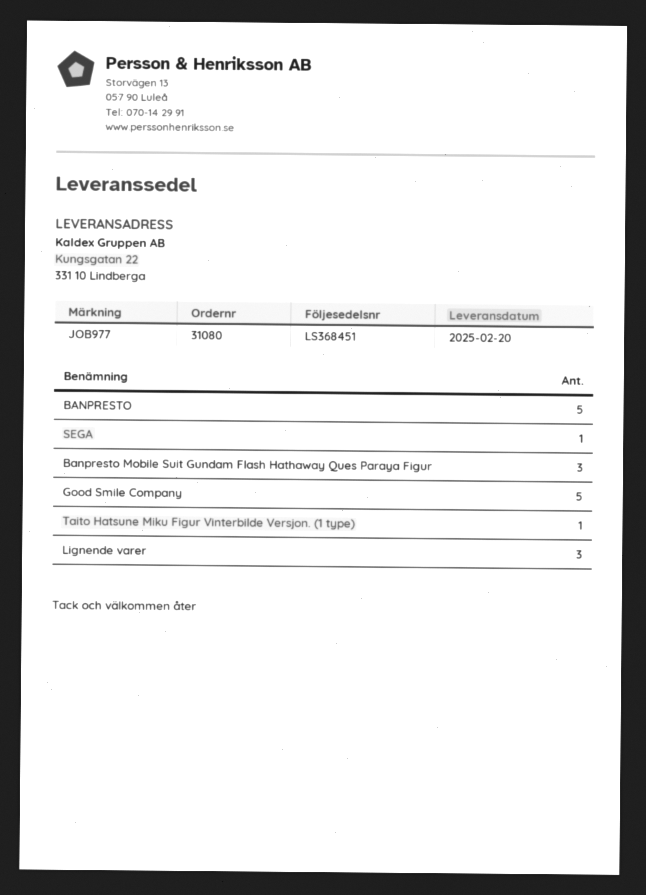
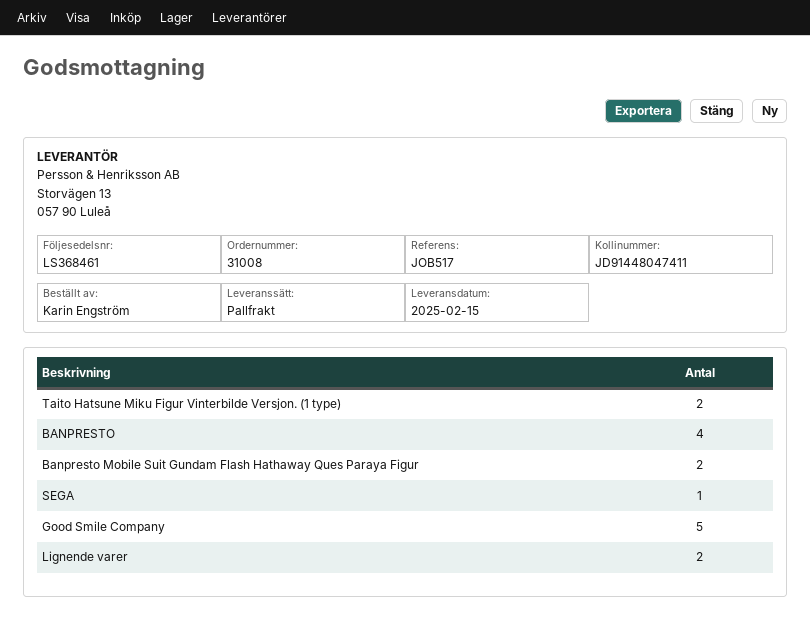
order number: 31080 -> 31008
delivery note number: LS368451 -> LS368461
delivery date: 2025-02-20 -> 2025-02-15
reference: JOB977 -> JOB517
BANPRESTO: 5 -> 4
Banpresto Mobile Suit Gundam Flash Hathaway Ques Paraya Figur: 3 -> 2
Taito Hatsune Miku Figur Vinterbilde Versjon. (1 type): 1 -> 2
Lignende varer: 3 -> 2

